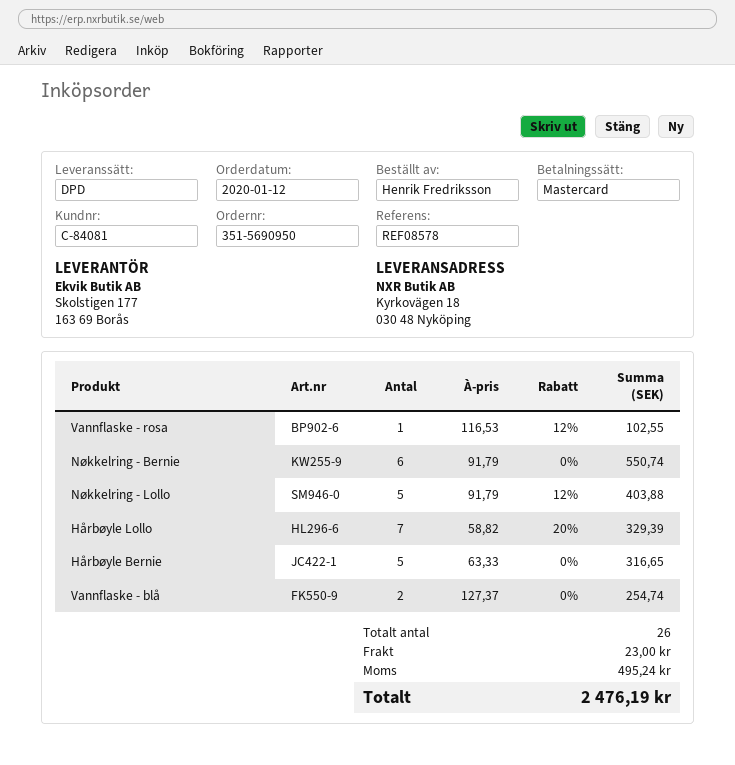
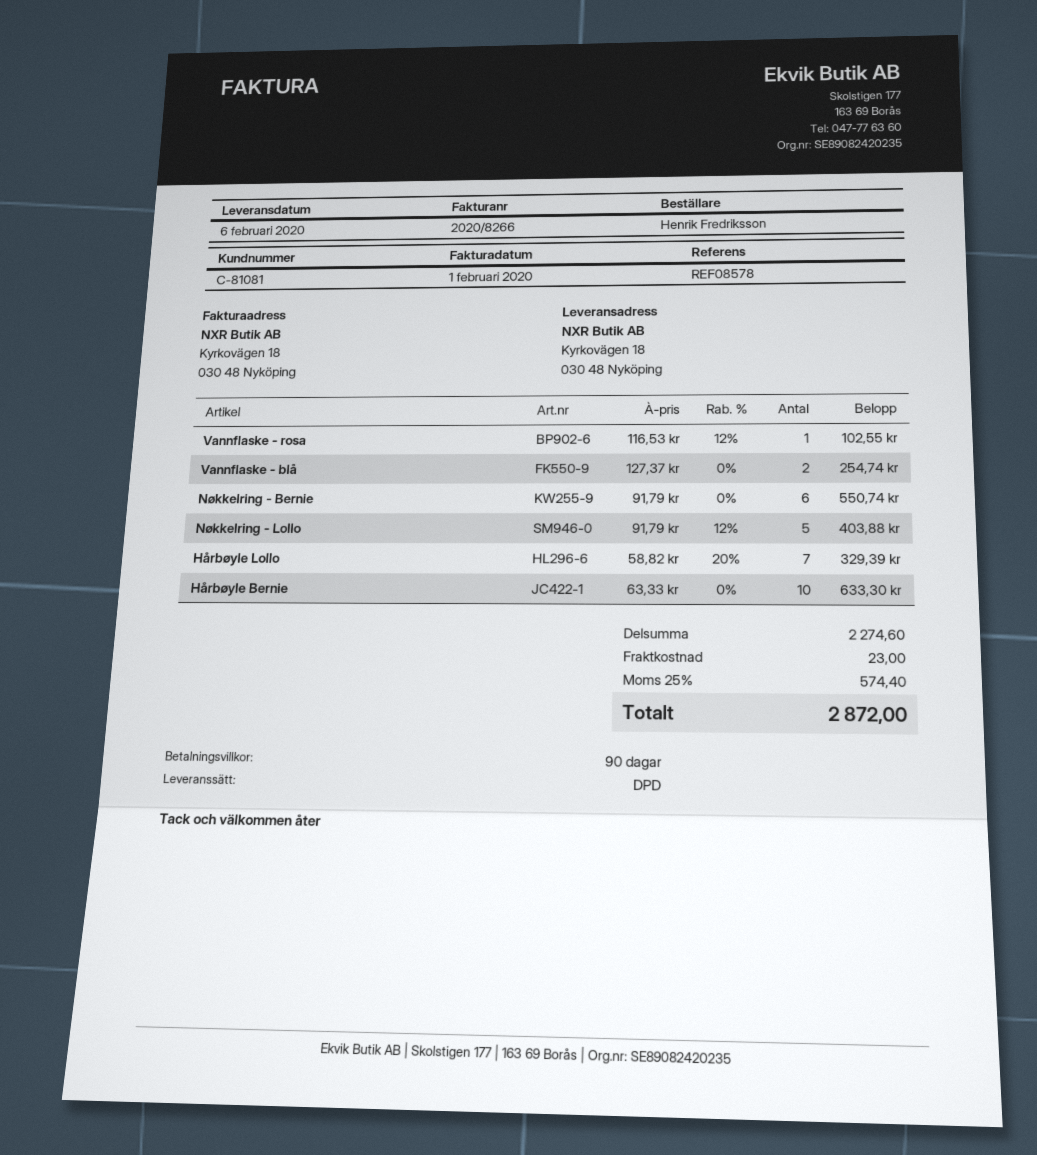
customer number: C-84081 -> C-81081
Hårbøyle Bernie: 5 x 63.33 = 316.65 -> 10 x 63.33 = 633.30
tax: 495.24 -> 574.40
total: 2476.19 -> 2872.00

